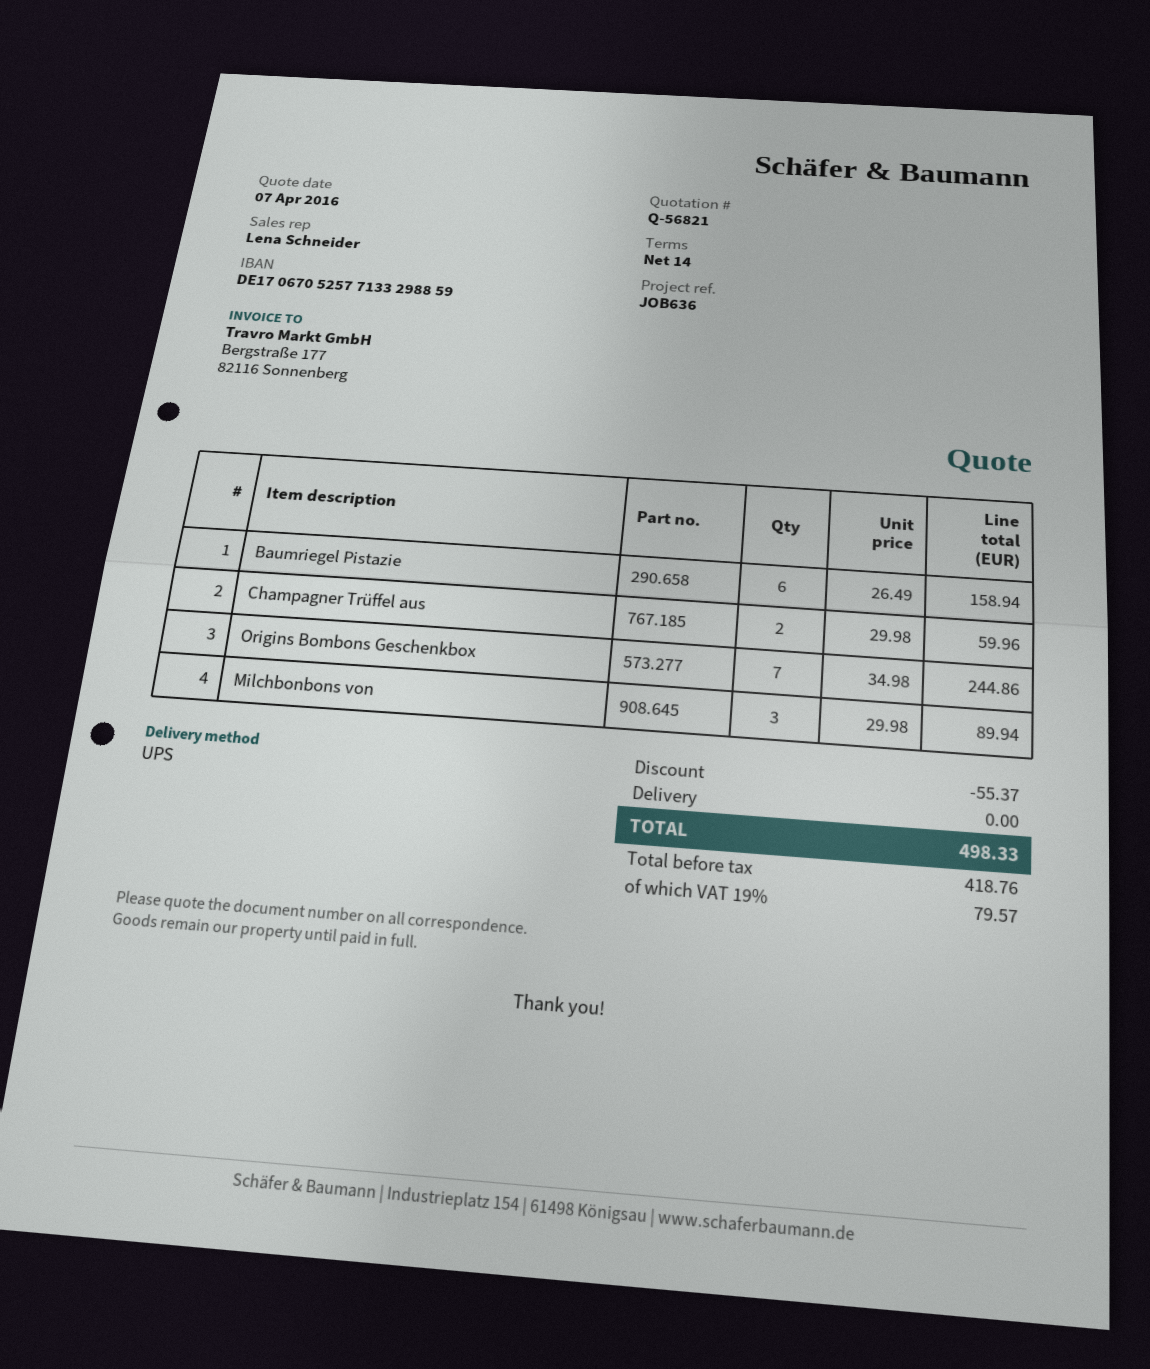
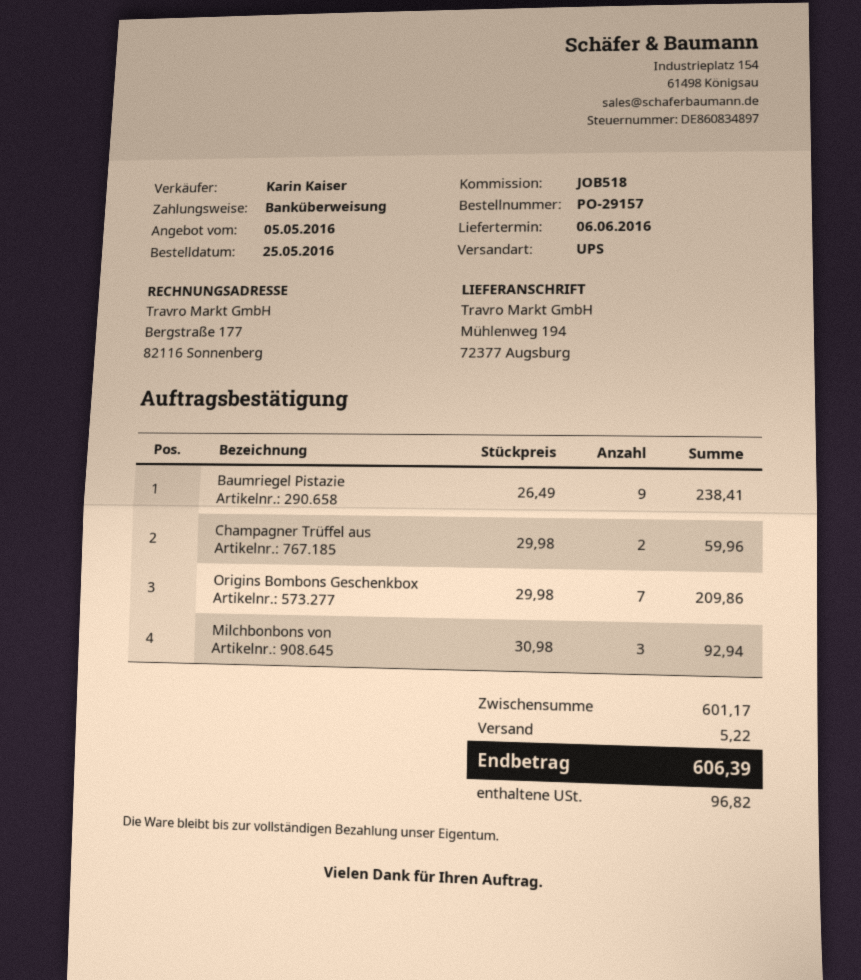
quote date: 2016-04-07 -> 2016-05-05
reference: JOB636 -> JOB518
sales rep: Lena Schneider -> Karin Kaiser
Baumriegel Pistazie: 6 x 26.49 = 158.94 -> 9 x 26.49 = 238.41
Origins Bombons Geschenkbox: 7 x 34.98 = 244.86 -> 7 x 29.98 = 209.86
Milchbonbons von: 3 x 29.98 = 89.94 -> 3 x 30.98 = 92.94
discount: 55.37 -> none
shipping: 0.00 -> 5.22
tax: 79.57 -> 96.82
total: 498.33 -> 606.39

